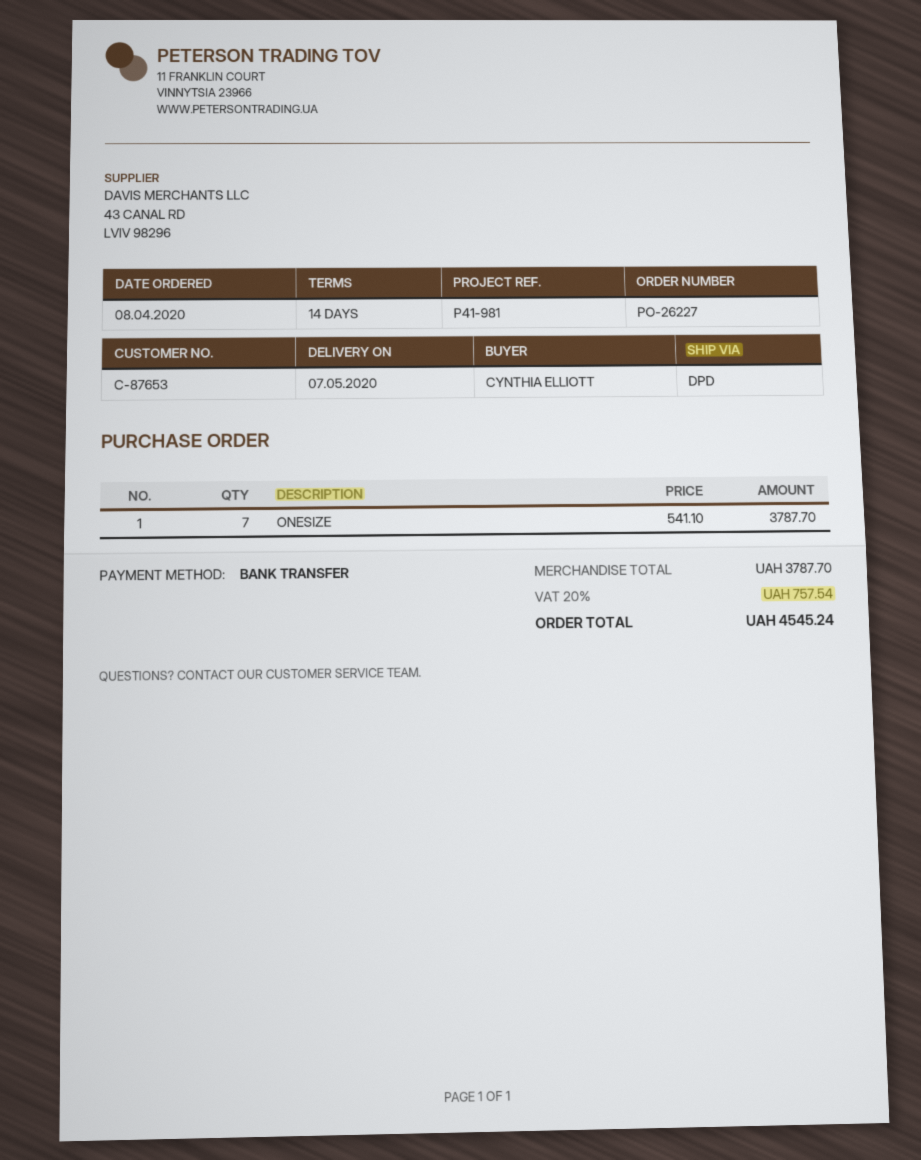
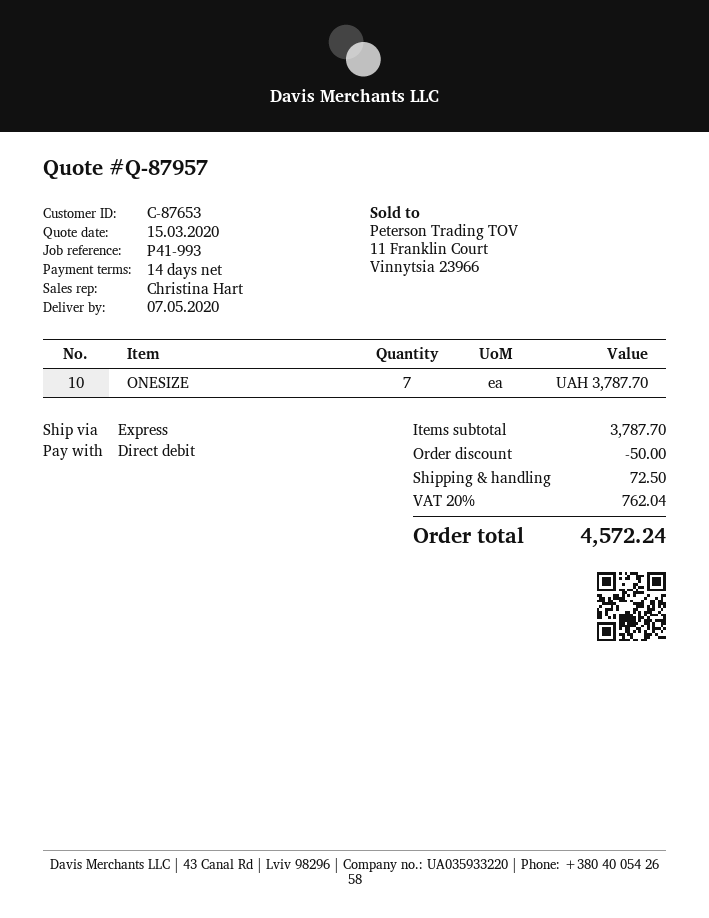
reference: P41-981 -> P41-993
payment method: bank transfer -> direct debit
shipping method: DPD -> express
discount: none -> 50.00
shipping: none -> 72.50
tax: 20% = 757.54 -> 20% = 762.04
total: 4545.24 -> 4572.24

